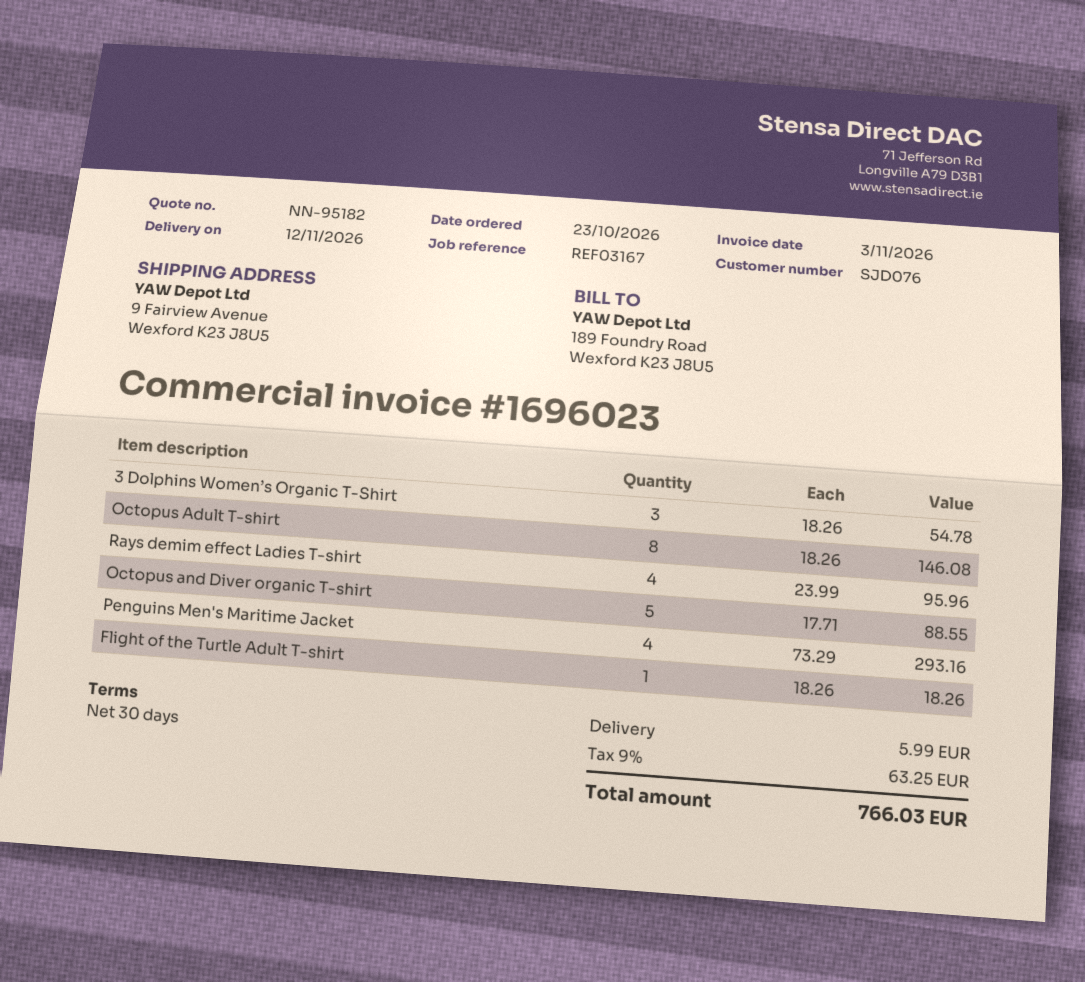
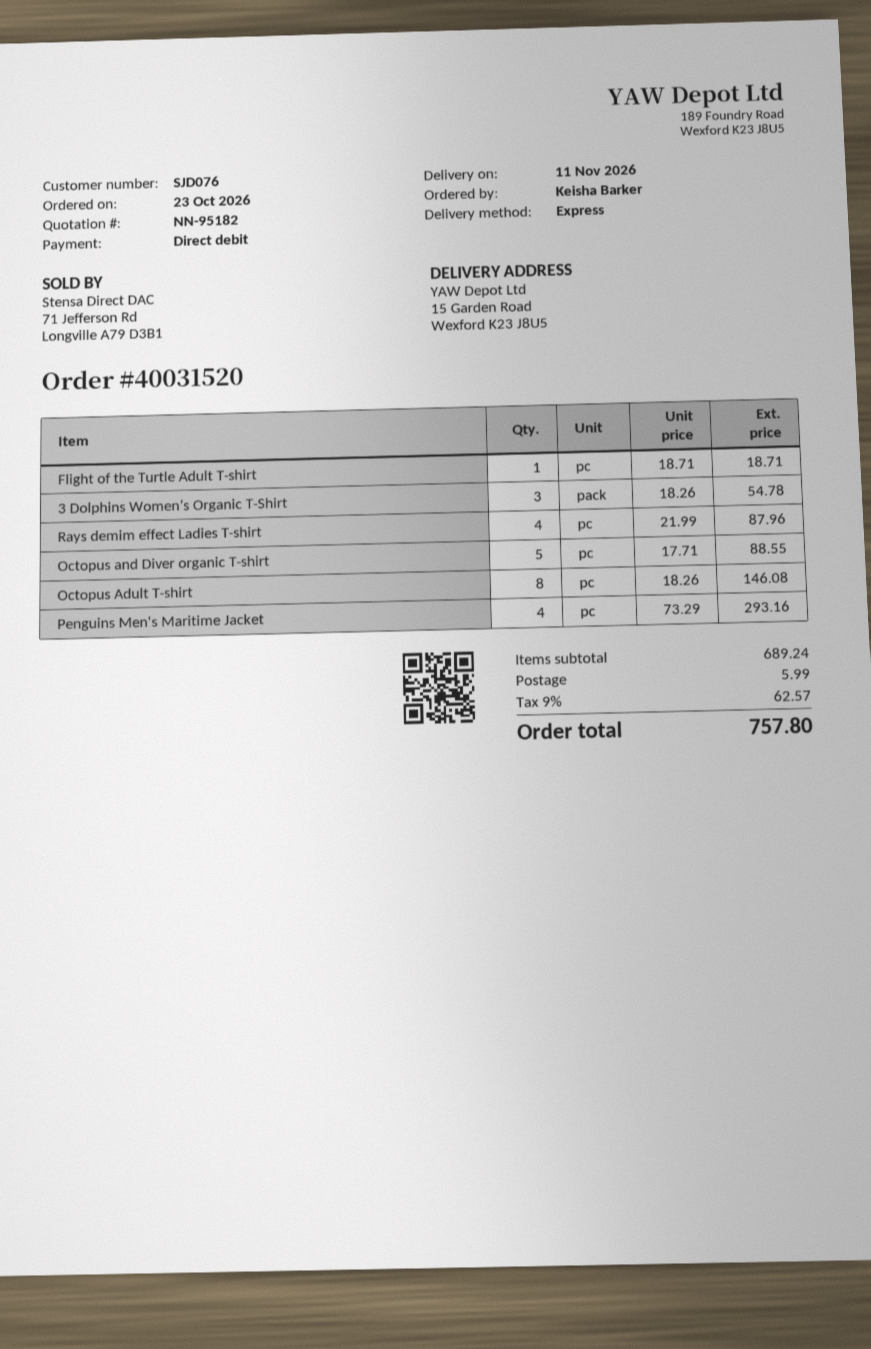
delivery date: 2026-11-12 -> 2026-11-11
ship to: 9 Fairview Avenue, Wexford K23 J8U5 -> 15 Garden Road, Wexford K23 J8U5
Rays demim effect Ladies T-shirt: 4 x 23.99 = 95.96 -> 4 x 21.99 = 87.96
Flight of the Turtle Adult T-shirt: 1 x 18.26 = 18.26 -> 1 x 18.71 = 18.71
tax: 9% = 63.25 -> 9% = 62.57
total: 766.03 -> 757.80

